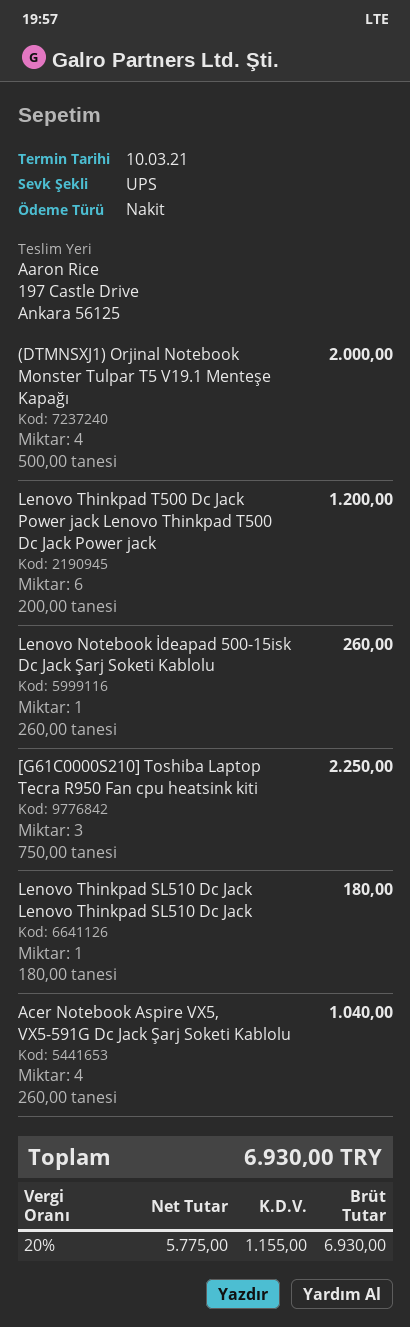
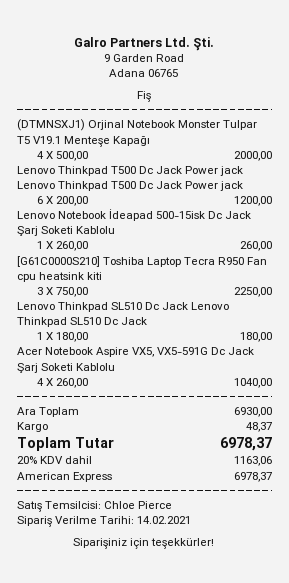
payment method: cash -> American Express
shipping: none -> 48.37
tax: 20% = 1155.00 -> 20% = 1163.06
total: 6930.00 -> 6978.37

